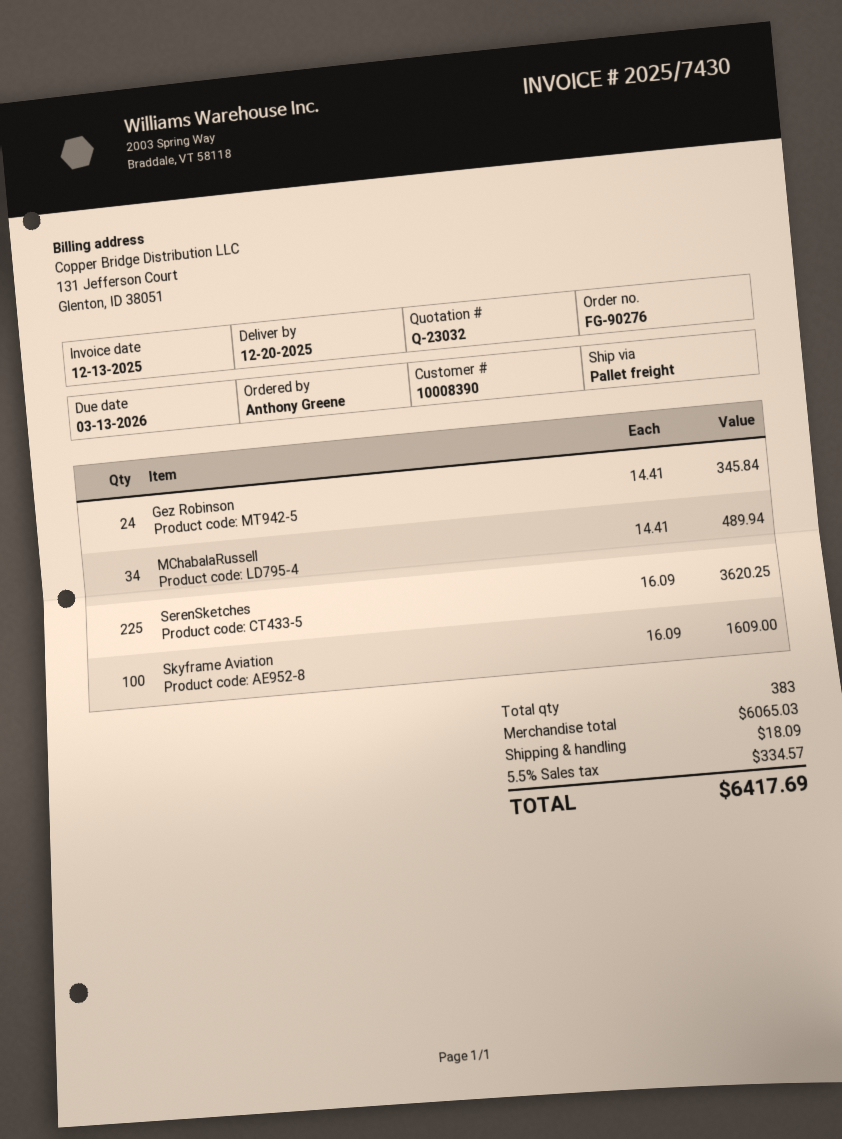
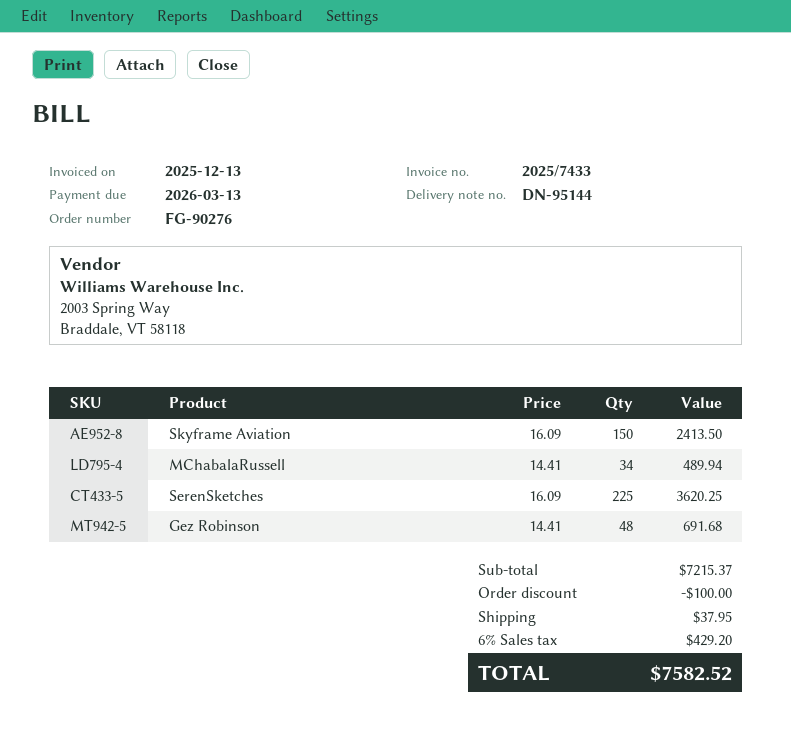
invoice number: 2025/7430 -> 2025/7433
Gez Robinson: 24 x 14.41 = 345.84 -> 48 x 14.41 = 691.68
Skyframe Aviation: 100 x 16.09 = 1609.00 -> 150 x 16.09 = 2413.50
subtotal: 6065.03 -> 7215.37
discount: none -> 100.00
shipping: 18.09 -> 37.95
tax: 5.5% = 334.57 -> 6% = 429.20
total: 6417.69 -> 7582.52

